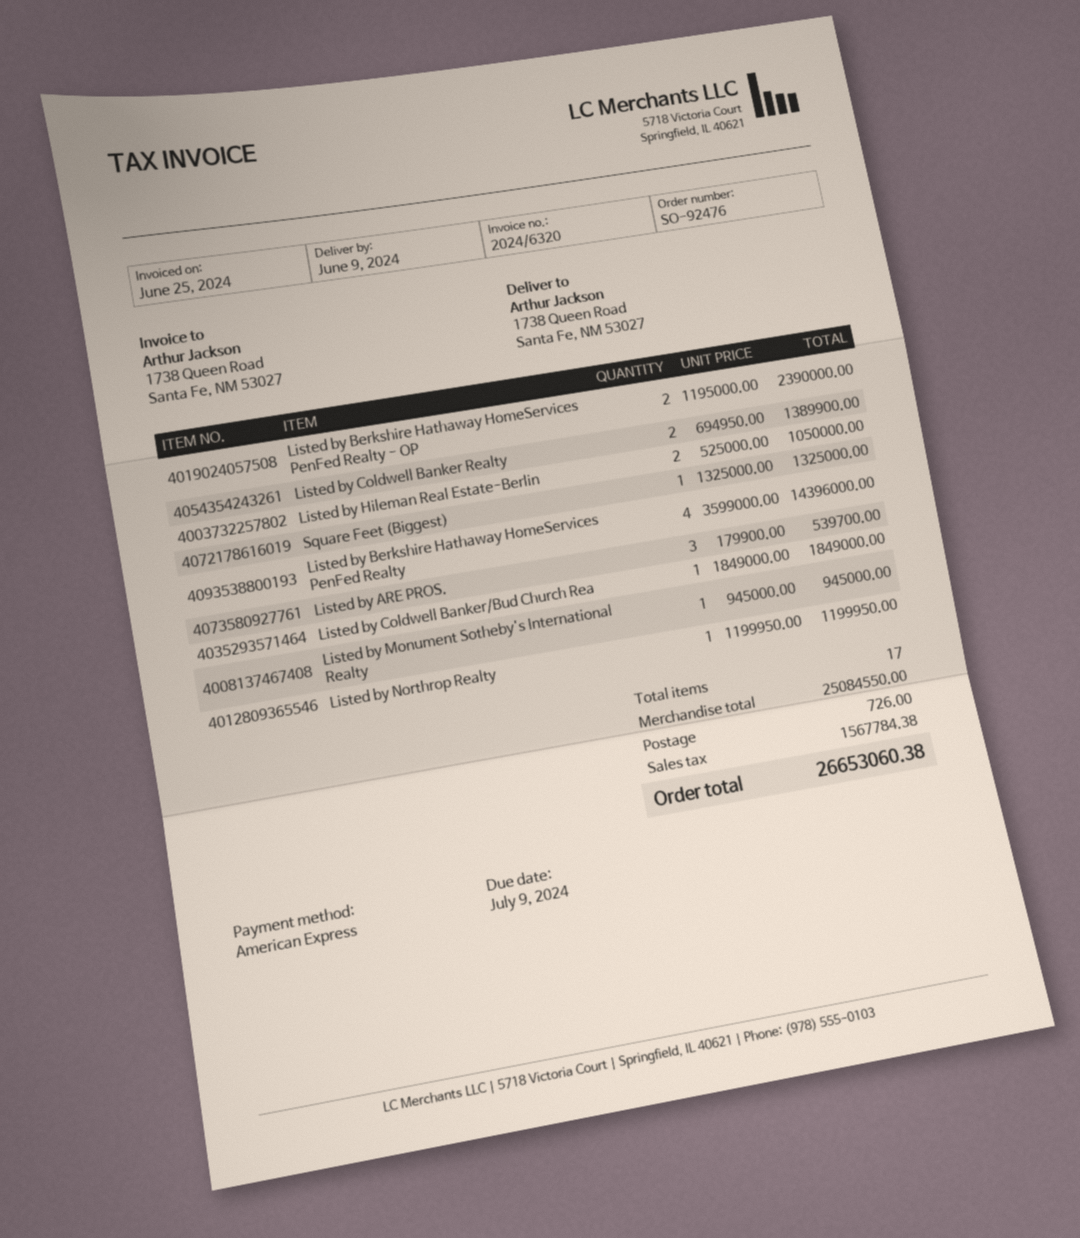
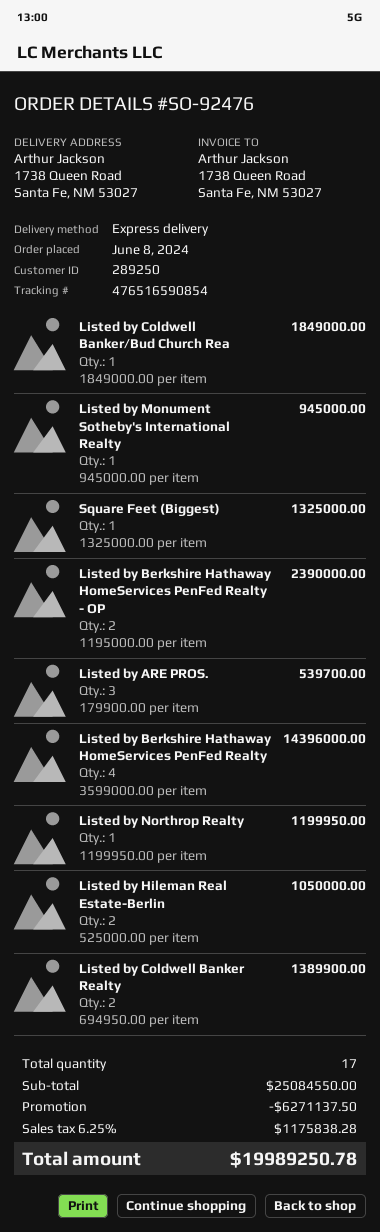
discount: none -> 6271137.50
shipping: 726.00 -> none
tax: 1567784.38 -> 1175838.28
total: 26653060.38 -> 19989250.78

